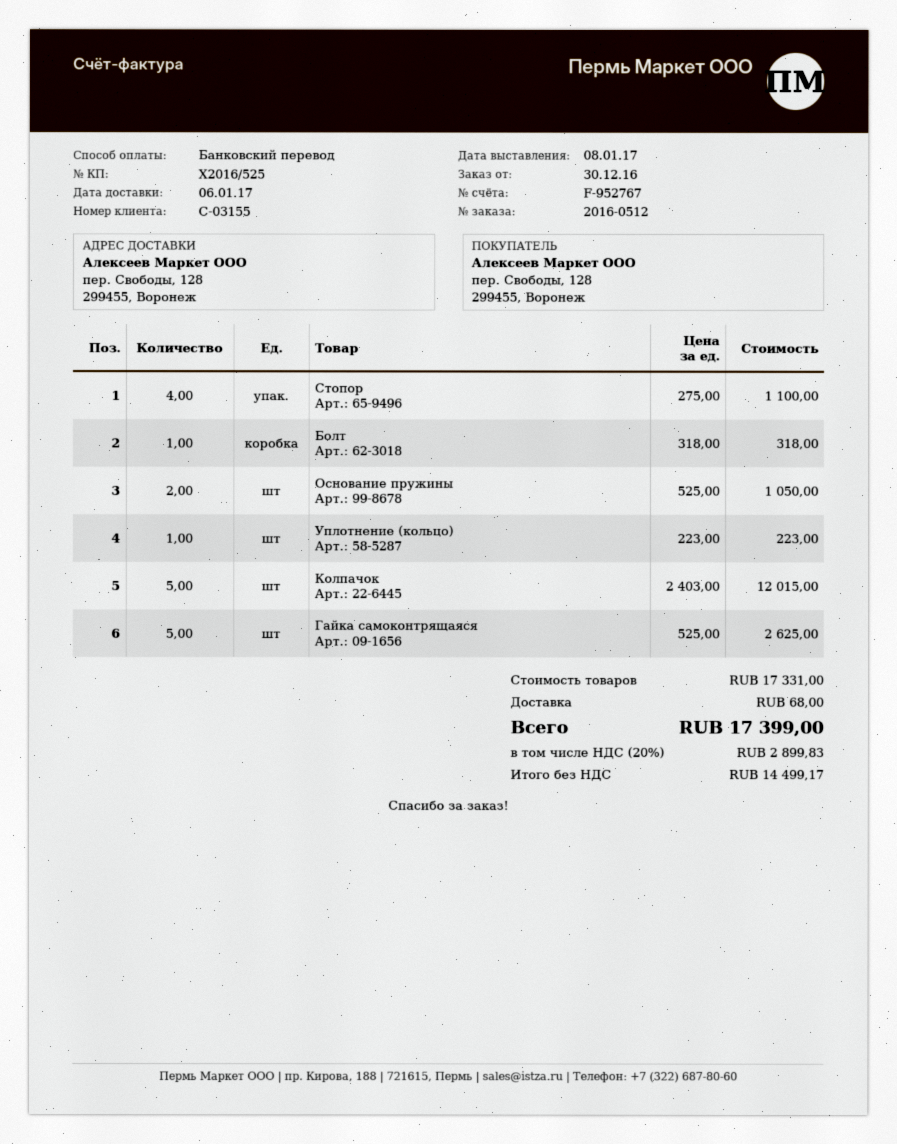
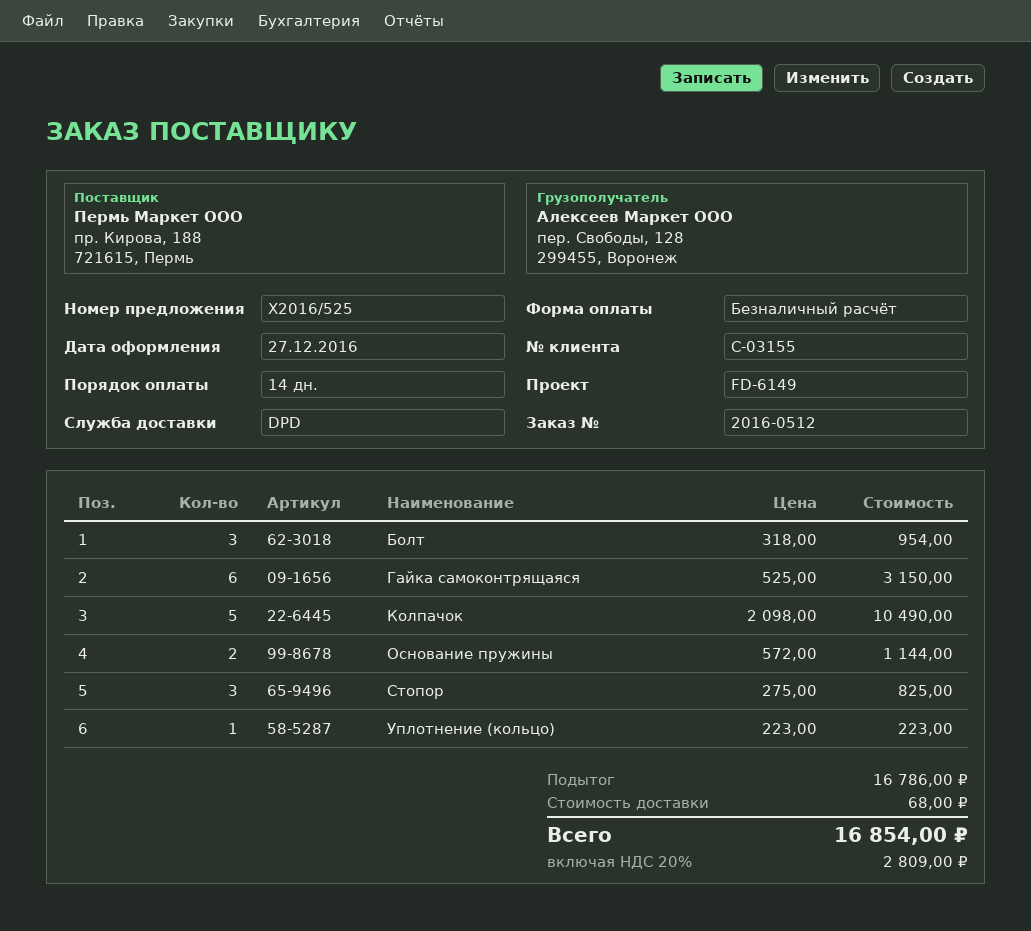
order date: 2016-12-30 -> 2016-12-27
Стопор: 4 x 275.00 = 1100.00 -> 3 x 275.00 = 825.00
Болт: 1 x 318.00 = 318.00 -> 3 x 318.00 = 954.00
Основание пружины: 2 x 525.00 = 1050.00 -> 2 x 572.00 = 1144.00
Колпачок: 5 x 2403.00 = 12015.00 -> 5 x 2098.00 = 10490.00
Гайка самоконтрящаяся: 5 x 525.00 = 2625.00 -> 6 x 525.00 = 3150.00
subtotal: 17331.00 -> 16786.00
tax: 20% = 2899.83 -> 20% = 2809.00
total: 17399.00 -> 16854.00

